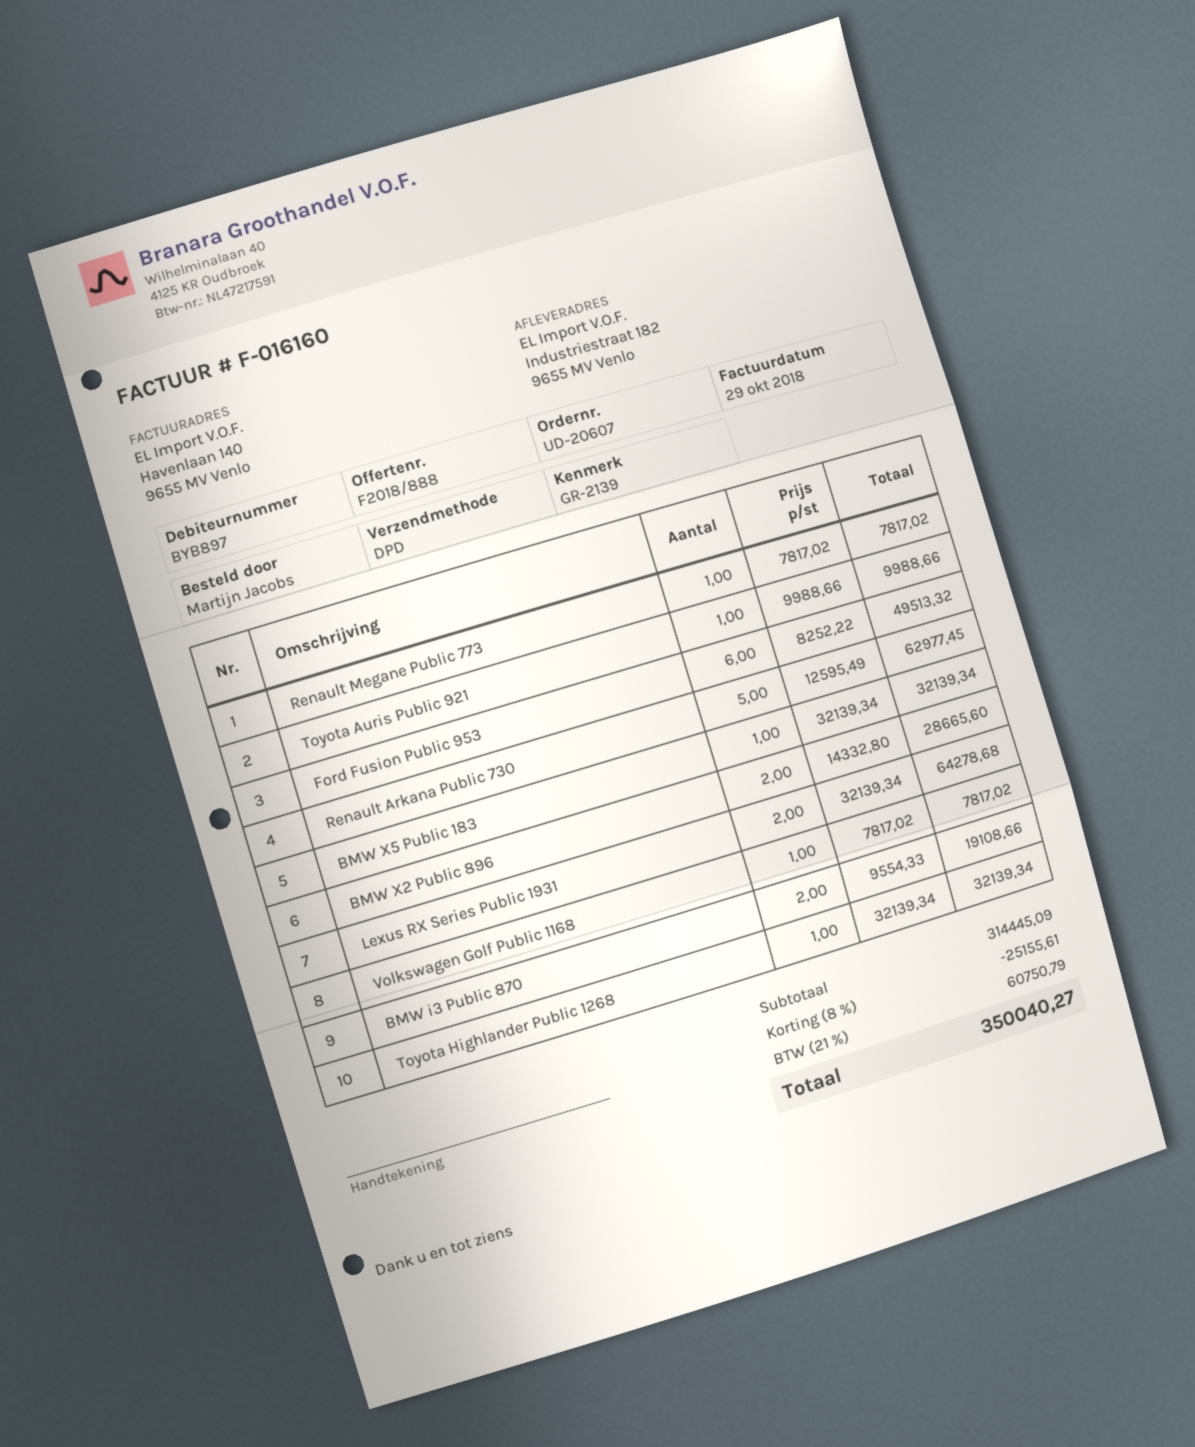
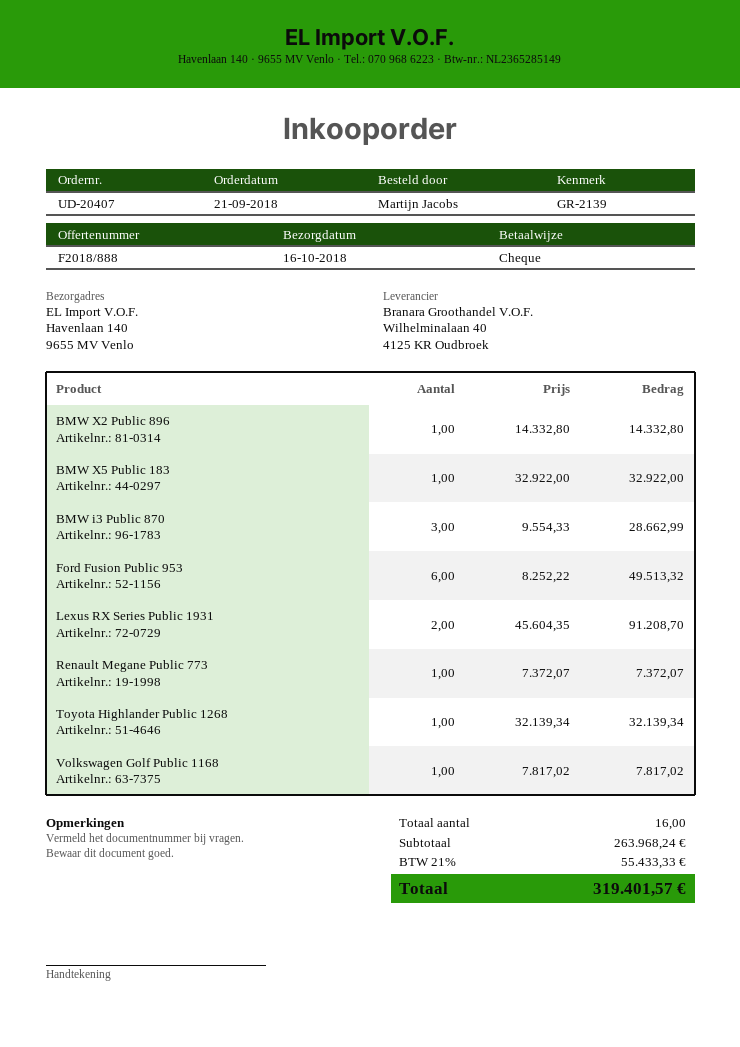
order number: UD-20607 -> UD-20407
ship to: Industriestraat 182, 9655 MV Venlo -> Havenlaan 140, 9655 MV Venlo
Renault Megane Public 773: 1 x 7817.02 = 7817.02 -> 1 x 7372.07 = 7372.07
Toyota Auris Public 921: 1 x 9988.66 = 9988.66 -> none
Renault Arkana Public 730: 5 x 12595.49 = 62977.45 -> none
BMW X5 Public 183: 1 x 32139.34 = 32139.34 -> 1 x 32922.00 = 32922.00
BMW X2 Public 896: 2 x 14332.80 = 28665.60 -> 1 x 14332.80 = 14332.80
Lexus RX Series Public 1931: 2 x 32139.34 = 64278.68 -> 2 x 45604.35 = 91208.70
BMW i3 Public 870: 2 x 9554.33 = 19108.66 -> 3 x 9554.33 = 28662.99
subtotal: 314445.09 -> 263968.24
discount: 8% = 25155.61 -> none
tax: 21% = 60750.79 -> 21% = 55433.33
total: 350040.27 -> 319401.57

